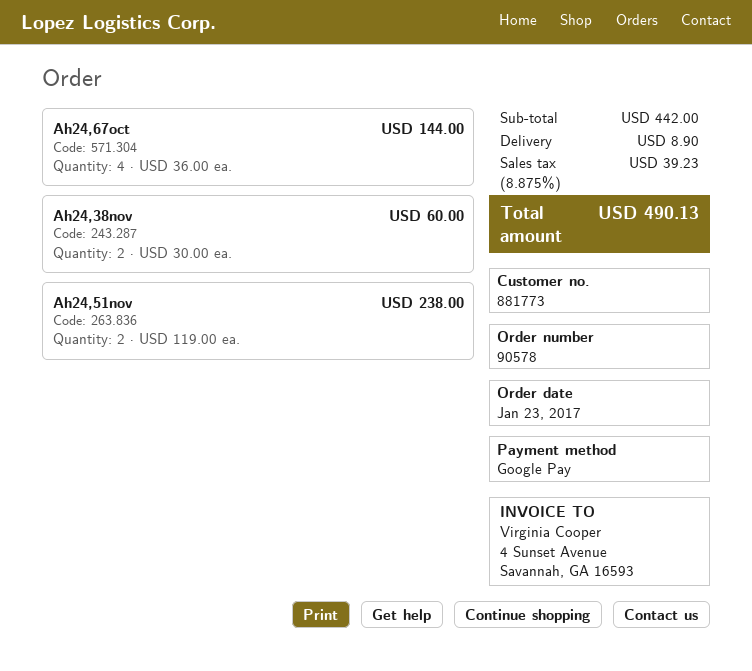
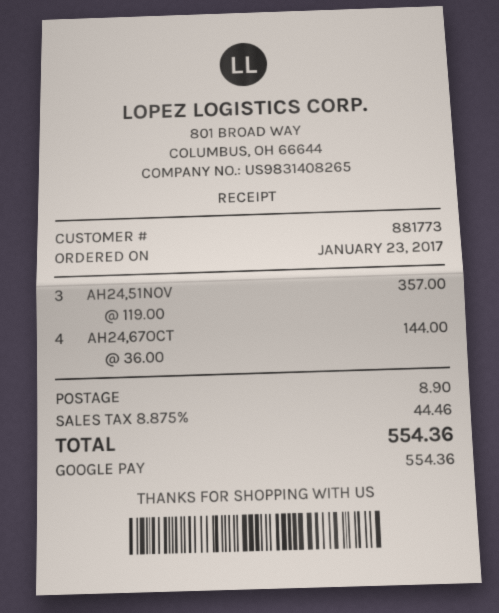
Ah24,38nov: 2 x 30.00 = 60.00 -> none
Ah24,51nov: 2 x 119.00 = 238.00 -> 3 x 119.00 = 357.00
tax: 8.875% = 39.23 -> 8.875% = 44.46
total: 490.13 -> 554.36

